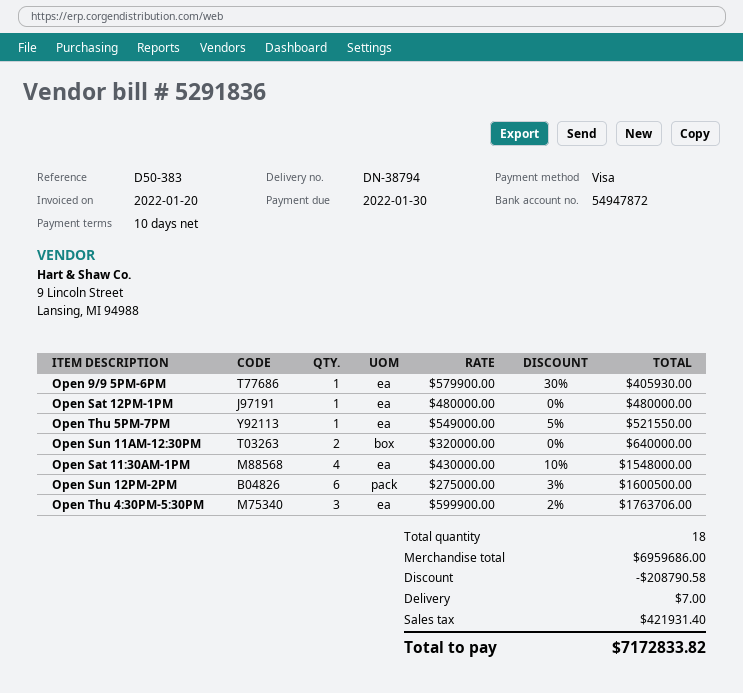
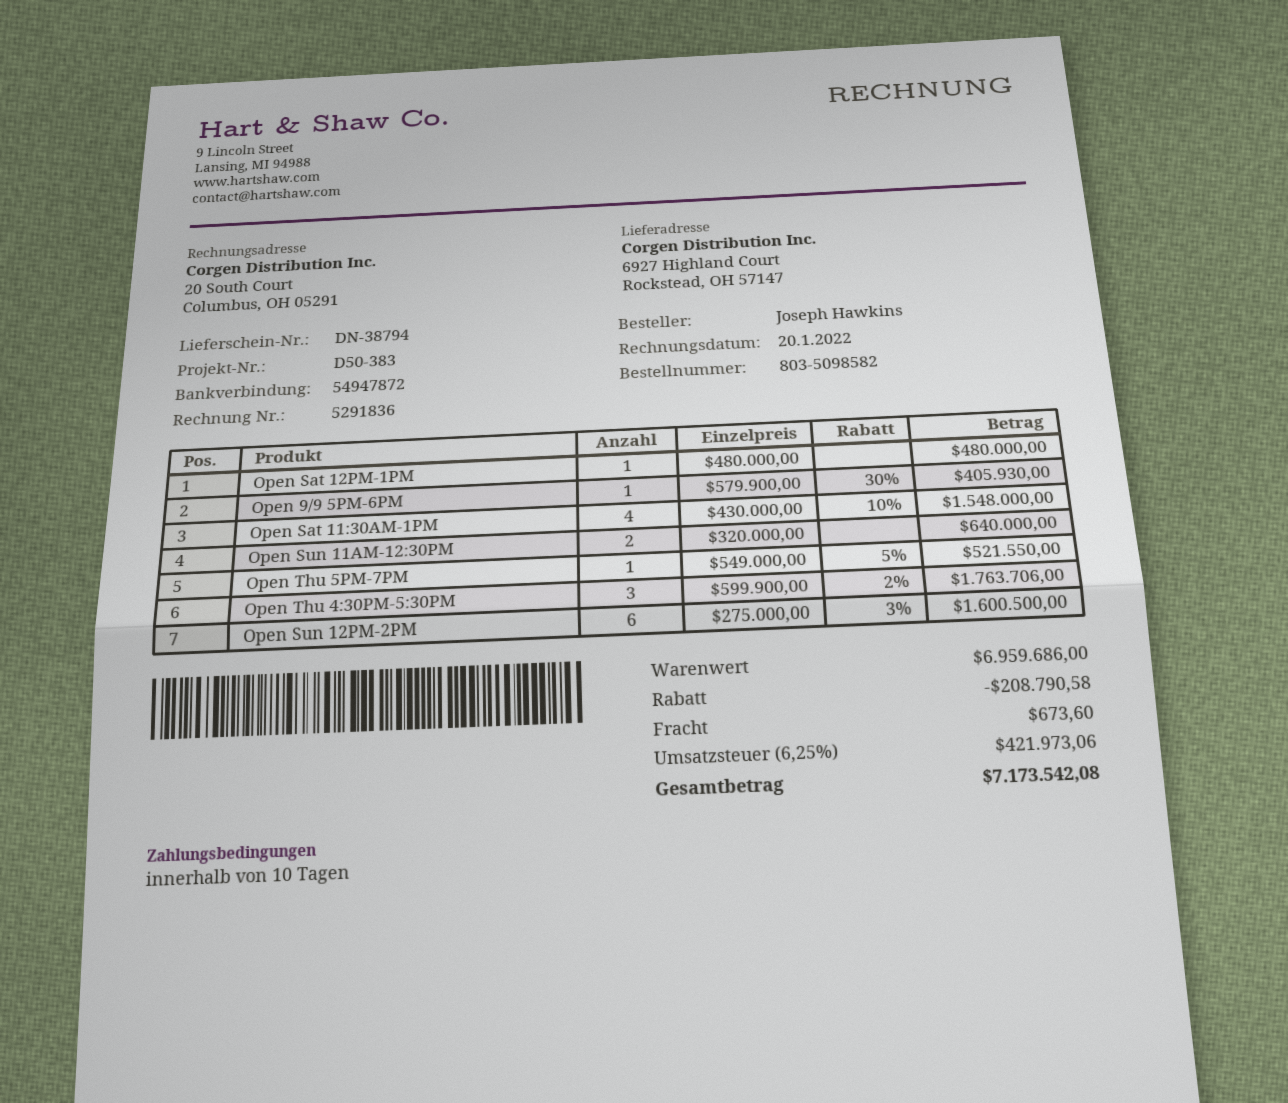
shipping: 7.00 -> 673.60
tax: 421931.40 -> 421973.06
total: 7172833.82 -> 7173542.08

